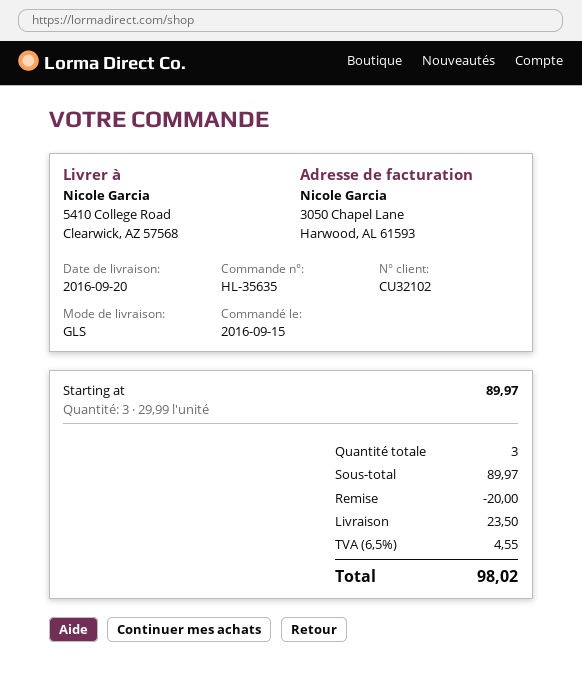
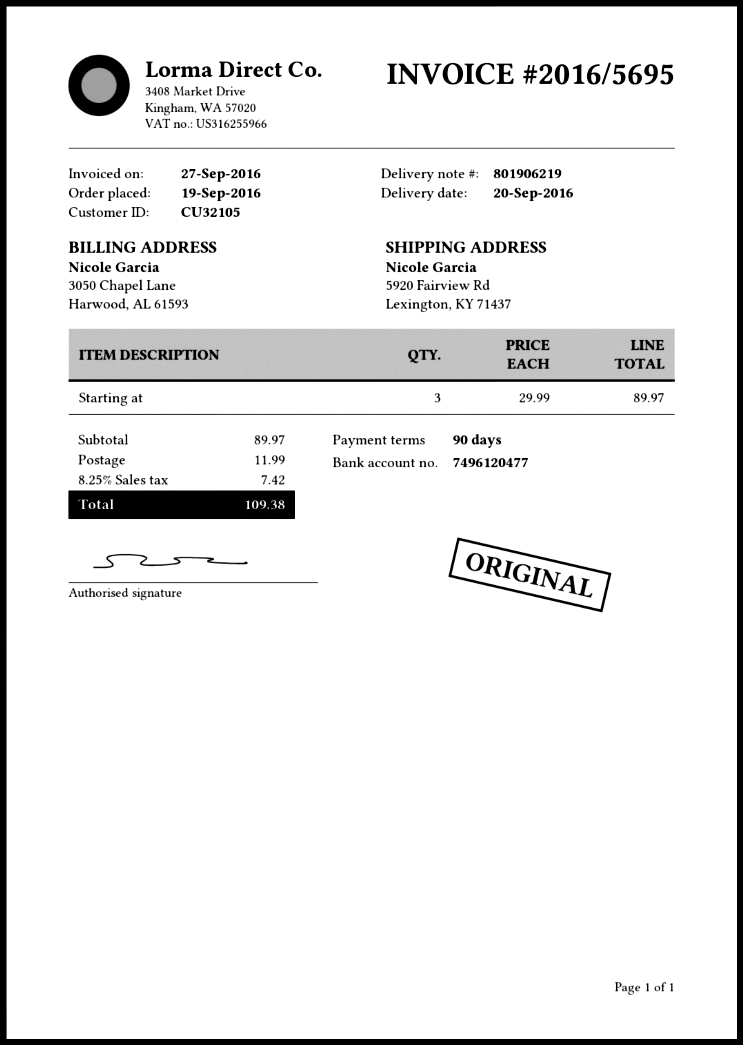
order date: 2016-09-15 -> 2016-09-19
customer number: CU32102 -> CU32105
ship to: 5410 College Road, Clearwick, AZ 57568 -> 5920 Fairview Rd, Lexington, KY 71437
discount: 20.00 -> none
shipping: 23.50 -> 11.99
tax: 6.5% = 4.55 -> 8.25% = 7.42
total: 98.02 -> 109.38

